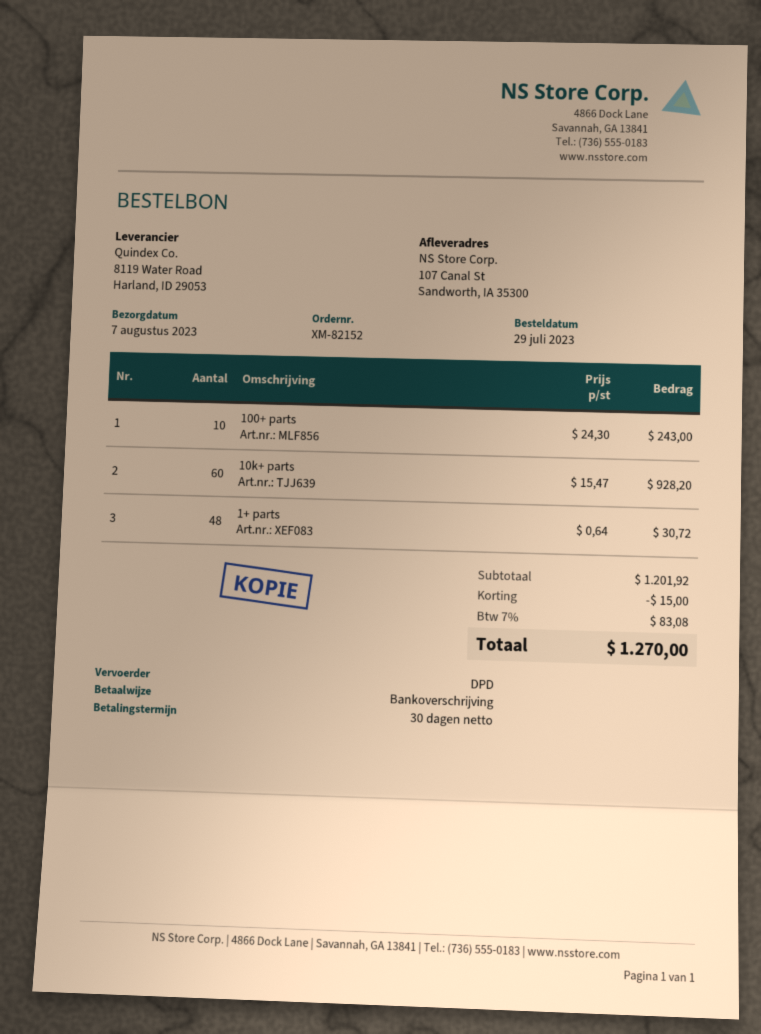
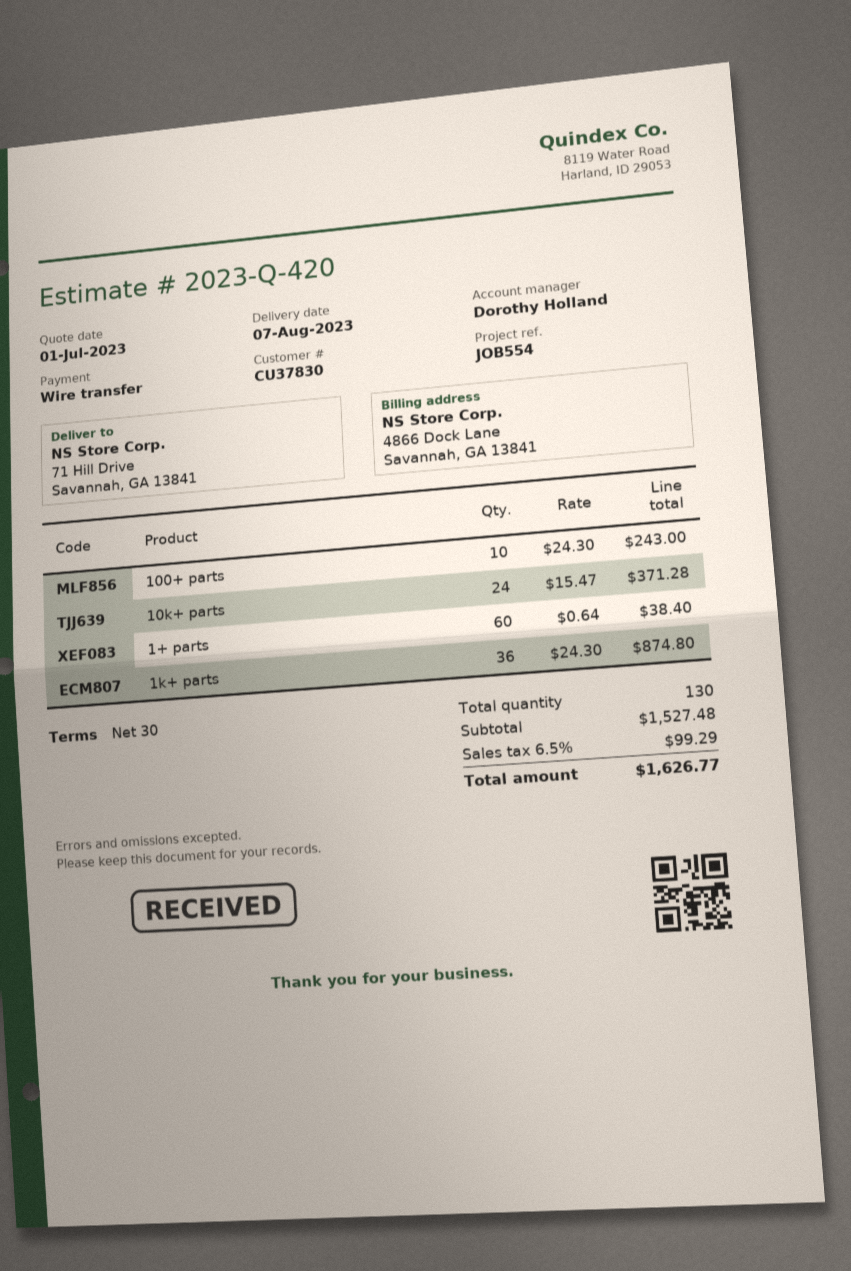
ship to: 107 Canal St, Sandworth, IA 35300 -> 71 Hill Drive, Savannah, GA 13841
10k+ parts: 60 x 15.47 = 928.20 -> 24 x 15.47 = 371.28
1+ parts: 48 x 0.64 = 30.72 -> 60 x 0.64 = 38.40
1k+ parts: none -> 36 x 24.30 = 874.80
subtotal: 1201.92 -> 1527.48
discount: 15.00 -> none
tax: 7% = 83.08 -> 6.5% = 99.29
total: 1270.00 -> 1626.77

